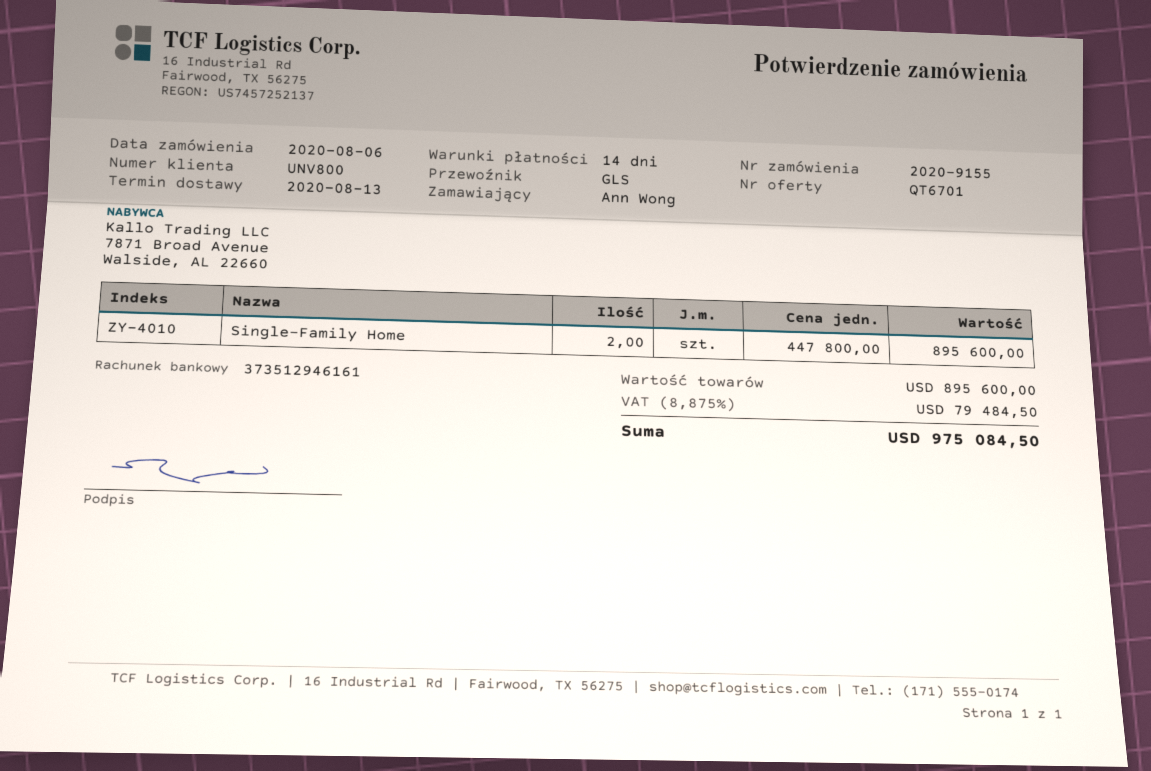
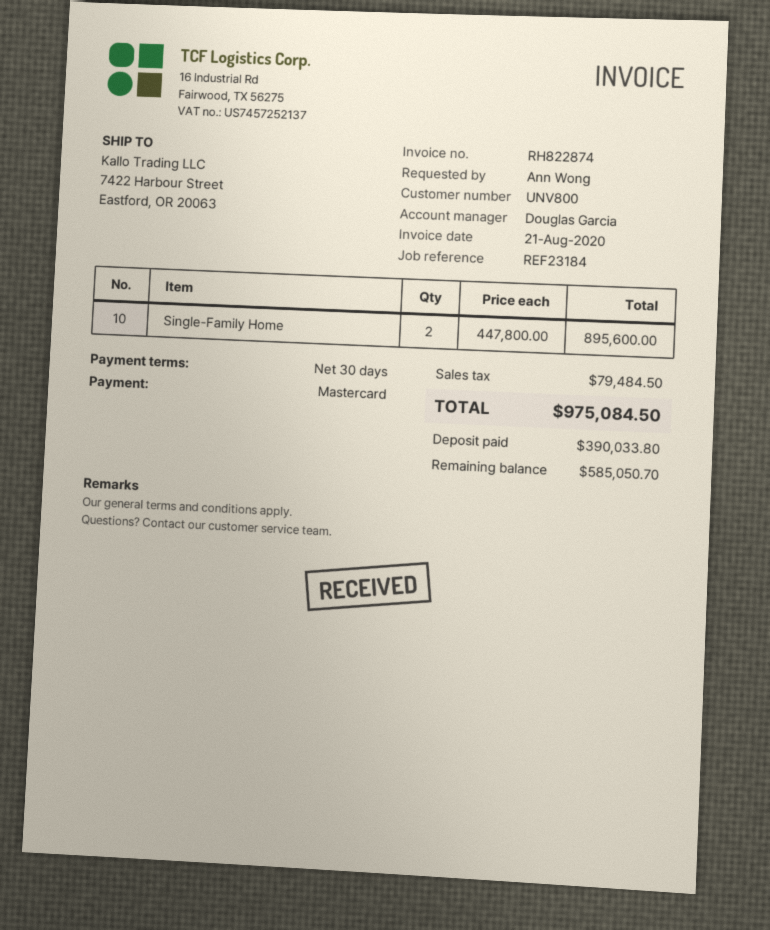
payment terms: 14 days -> 30 days

